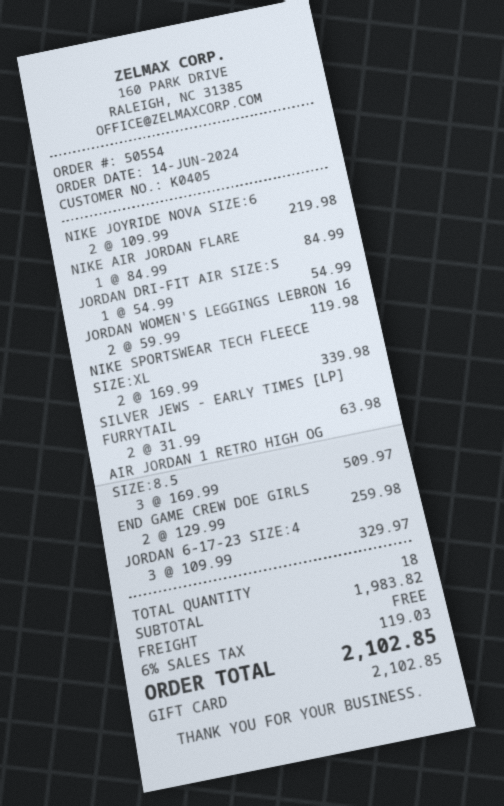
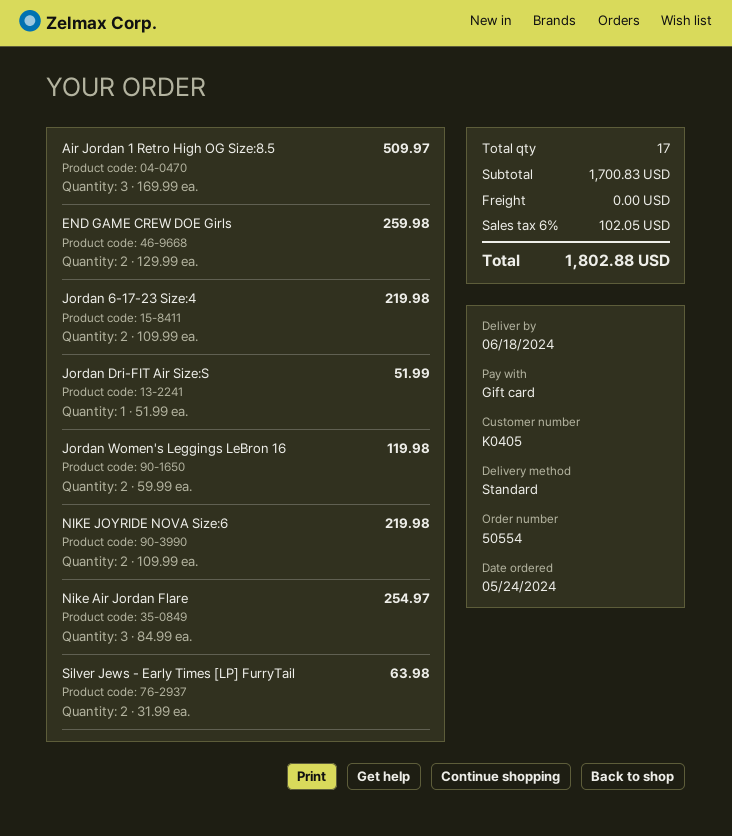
order date: 2024-06-14 -> 2024-05-24
NIKE AIR JORDAN FLARE: 1 x 84.99 = 84.99 -> 3 x 84.99 = 254.97
JORDAN DRI-FIT AIR SIZE:S: 1 x 54.99 = 54.99 -> 1 x 51.99 = 51.99
NIKE SPORTSWEAR TECH FLEECE SIZE:XL: 2 x 169.99 = 339.98 -> none
JORDAN 6-17-23 SIZE:4: 3 x 109.99 = 329.97 -> 2 x 109.99 = 219.98
total quantity: 18 -> 17
subtotal: 1983.82 -> 1700.83
tax: 6% = 119.03 -> 6% = 102.05
total: 2102.85 -> 1802.88

